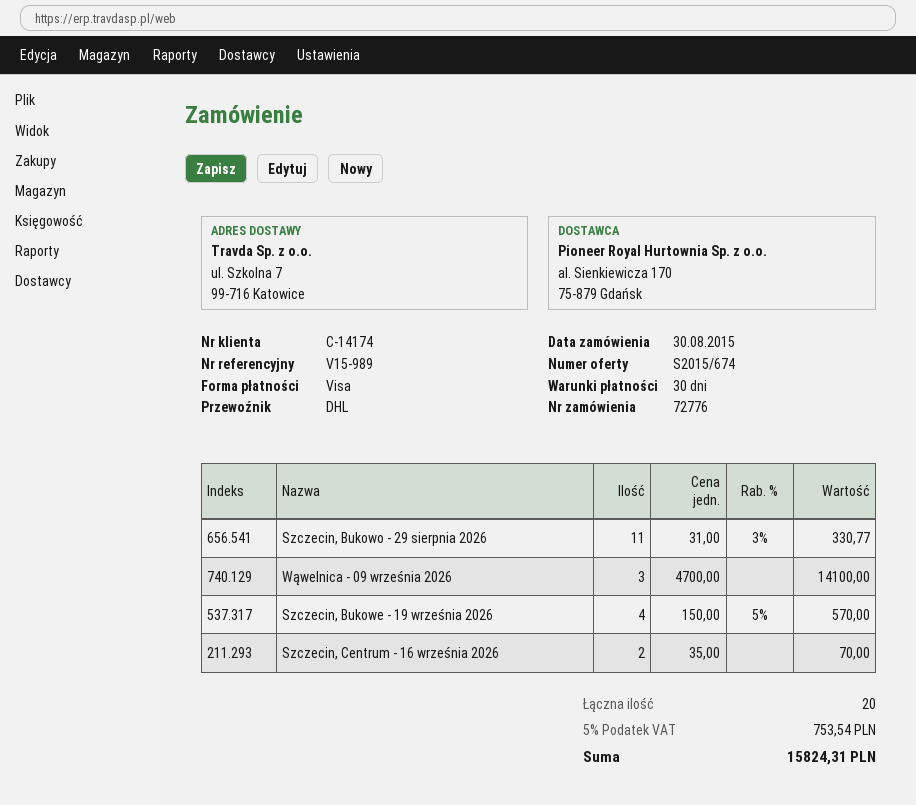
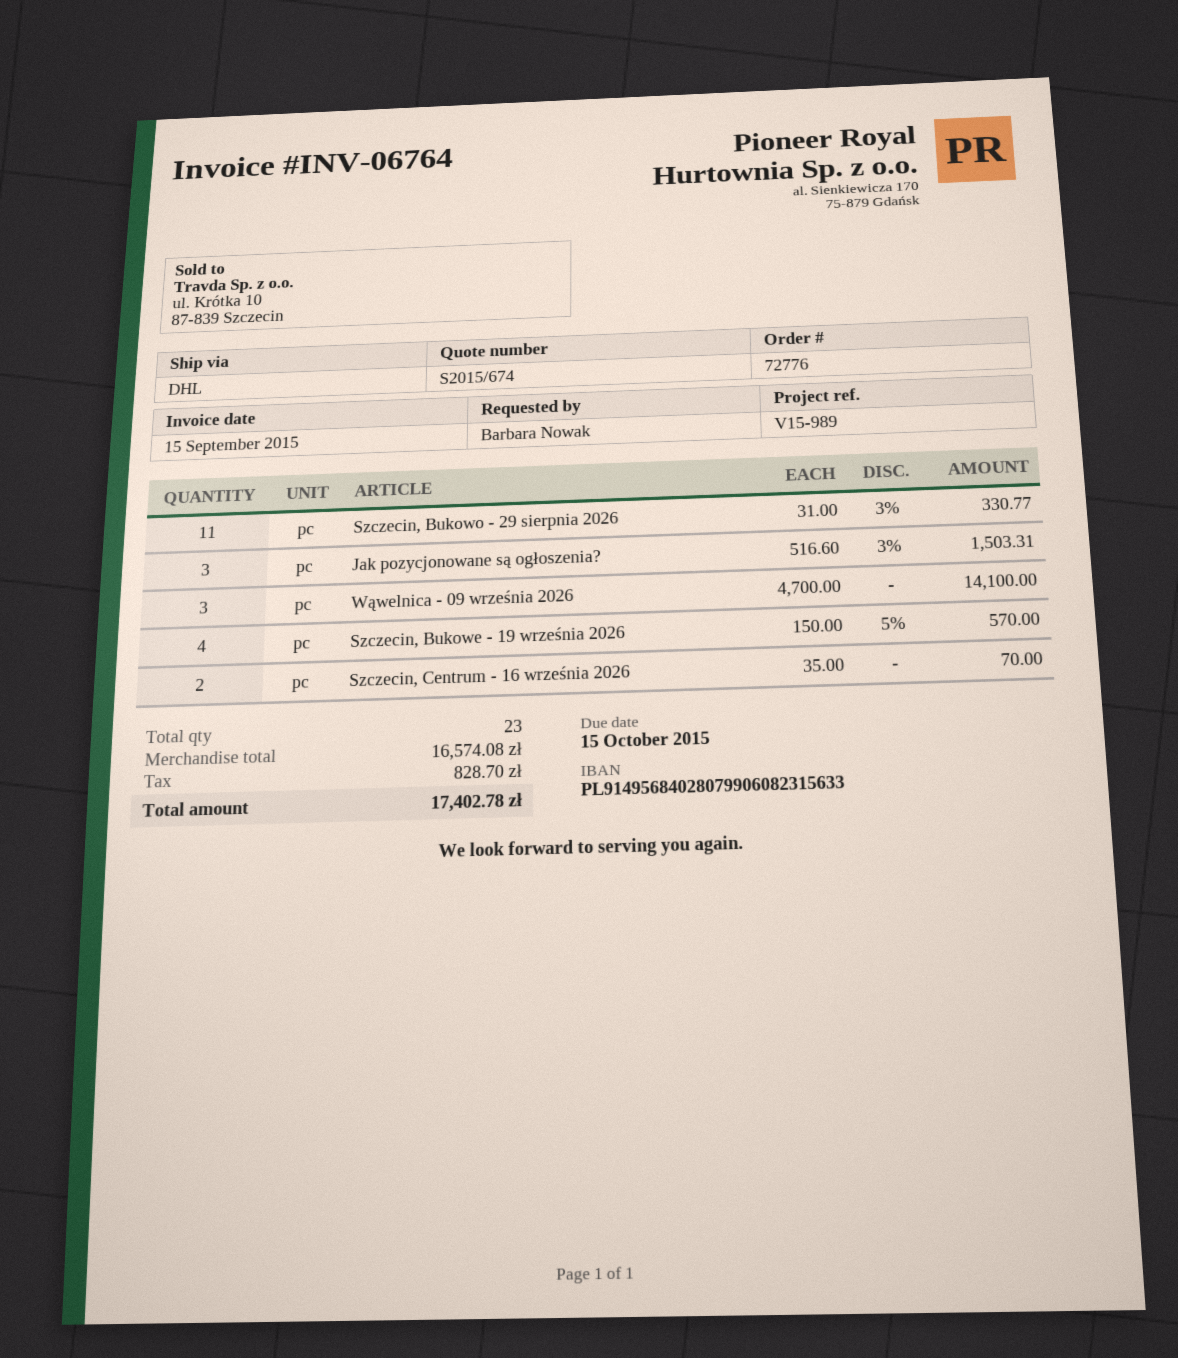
Jak pozycjonowane są ogłoszenia?: none -> 3 x 516.60 - 3% = 1503.31
total quantity: 20 -> 23
tax: 753.54 -> 828.70
total: 15824.31 -> 17402.78

